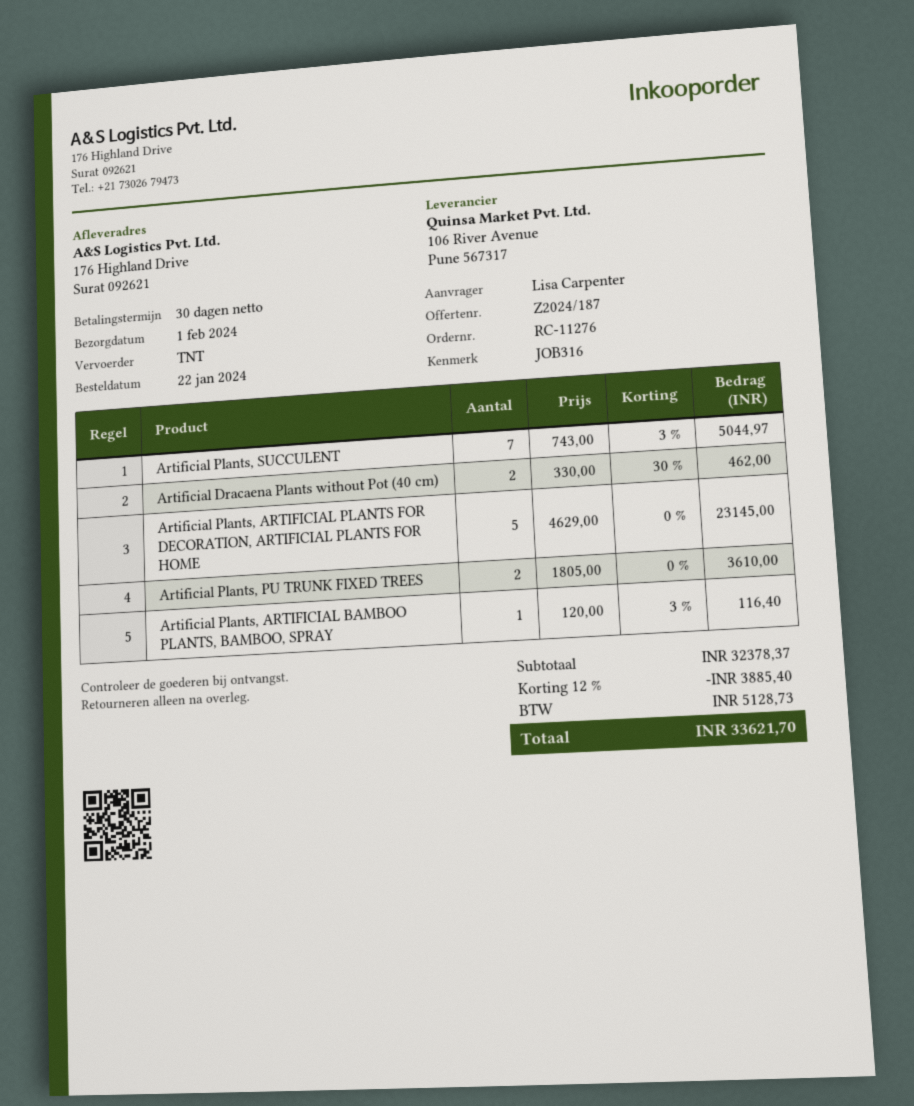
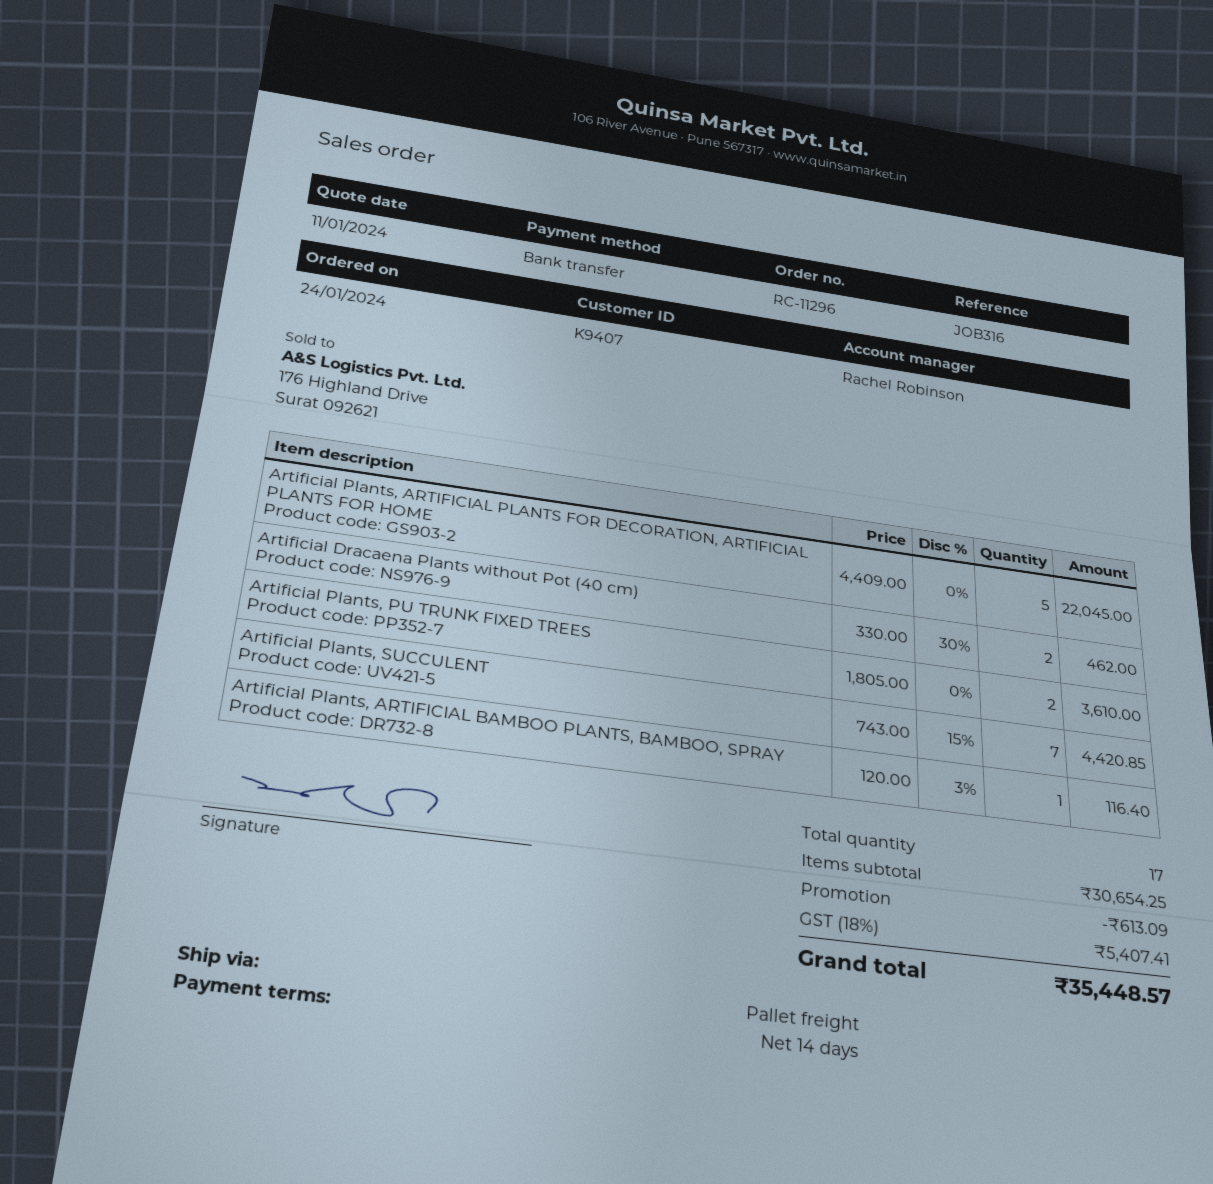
order number: RC-11276 -> RC-11296
order date: 2024-01-22 -> 2024-01-24
payment terms: 30 days -> 14 days
shipping method: TNT -> pallet freight
Artificial Plants, SUCCULENT: 7 x 743.00 - 3% = 5044.97 -> 7 x 743.00 - 15% = 4420.85
Artificial Plants, ARTIFICIAL PLANTS FOR DECORATION, ARTIFICIAL PLANTS FOR HOME: 5 x 4629.00 = 23145.00 -> 5 x 4409.00 = 22045.00
subtotal: 32378.37 -> 30654.25
discount: 3885.40 -> 613.09
tax: 5128.73 -> 5407.41
total: 33621.70 -> 35448.57

